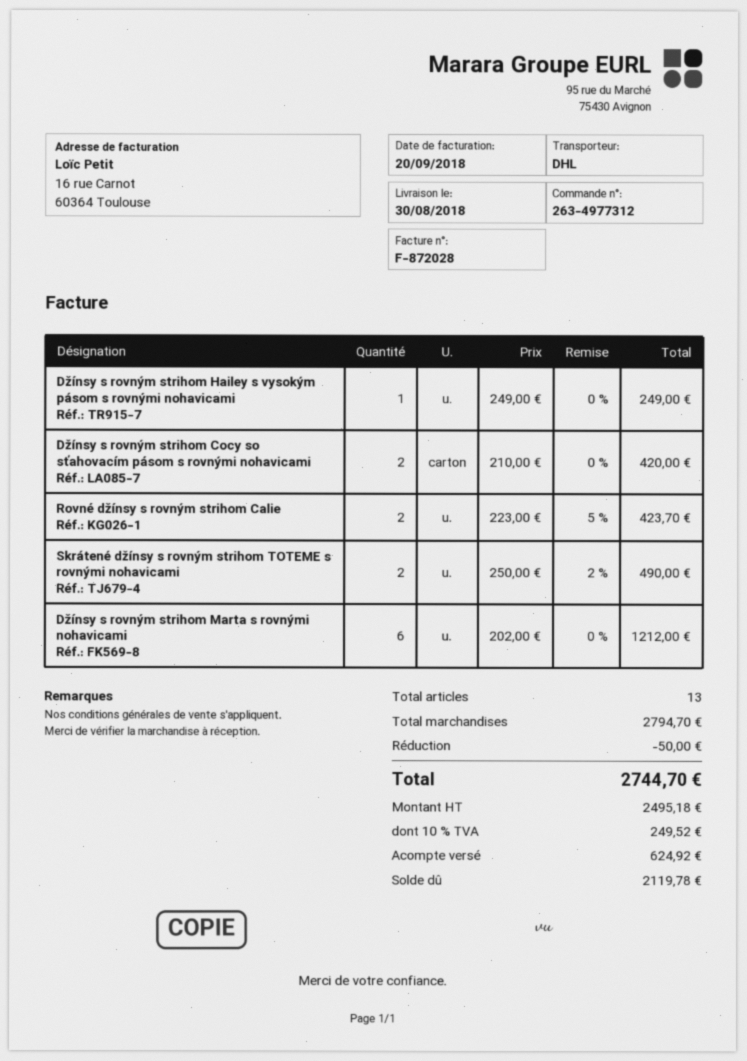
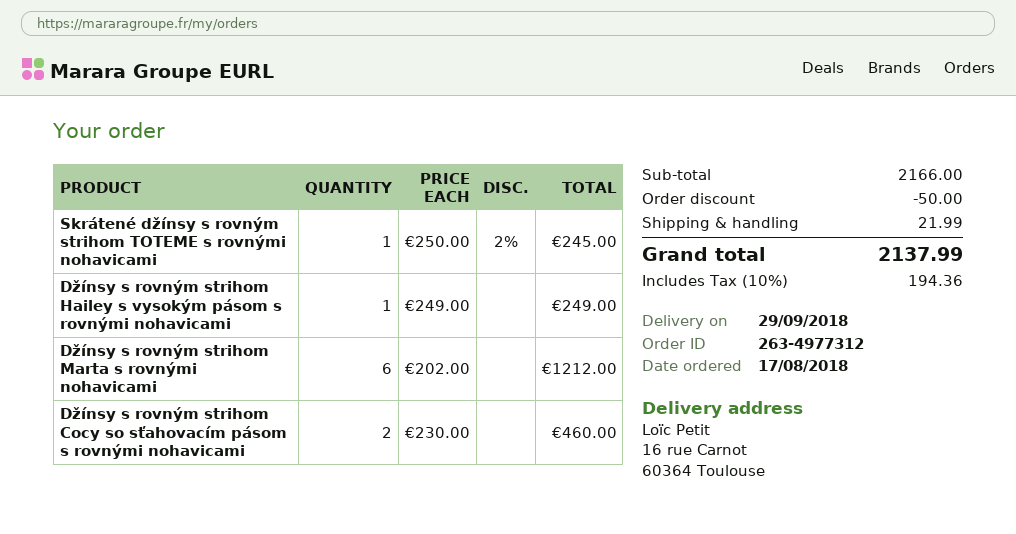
delivery date: 2018-08-30 -> 2018-09-29
Džínsy s rovným strihom Cocy so sťahovacím pásom s rovnými nohavicami: 2 x 210.00 = 420.00 -> 2 x 230.00 = 460.00
Rovné džínsy s rovným strihom Calie: 2 x 223.00 - 5% = 423.70 -> none
Skrátené džínsy s rovným strihom TOTEME s rovnými nohavicami: 2 x 250.00 - 2% = 490.00 -> 1 x 250.00 - 2% = 245.00
subtotal: 2794.70 -> 2166.00
shipping: none -> 21.99
tax: 10% = 249.52 -> 10% = 194.36
total: 2744.70 -> 2137.99

